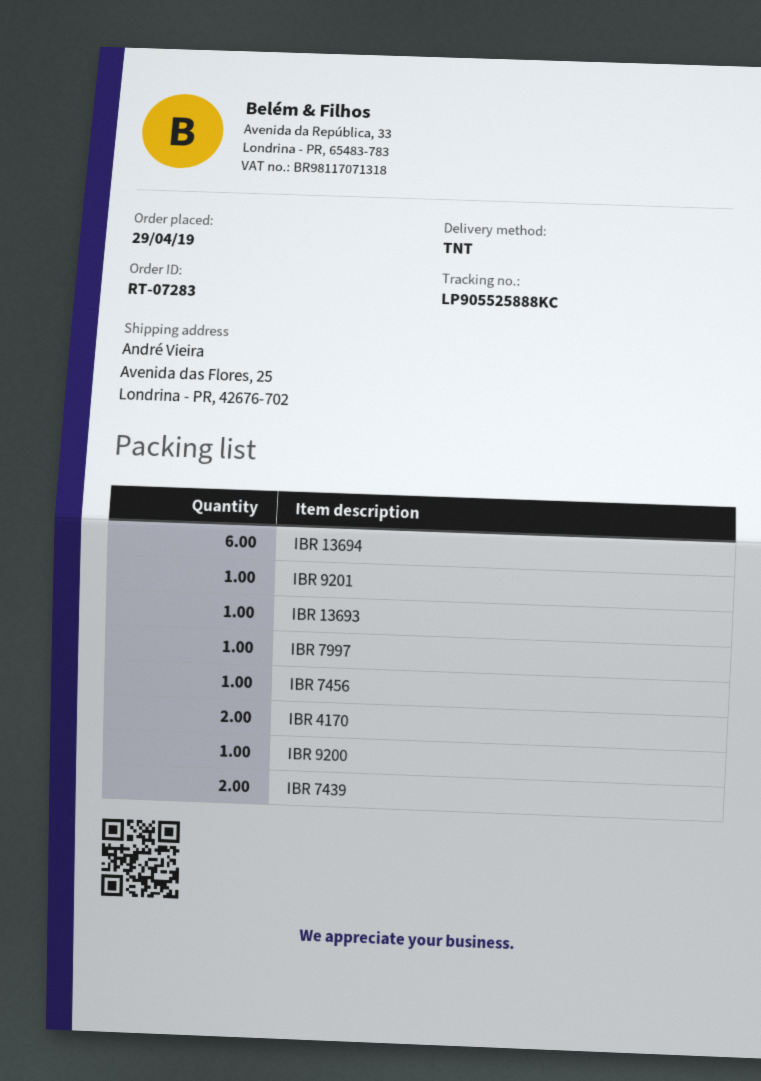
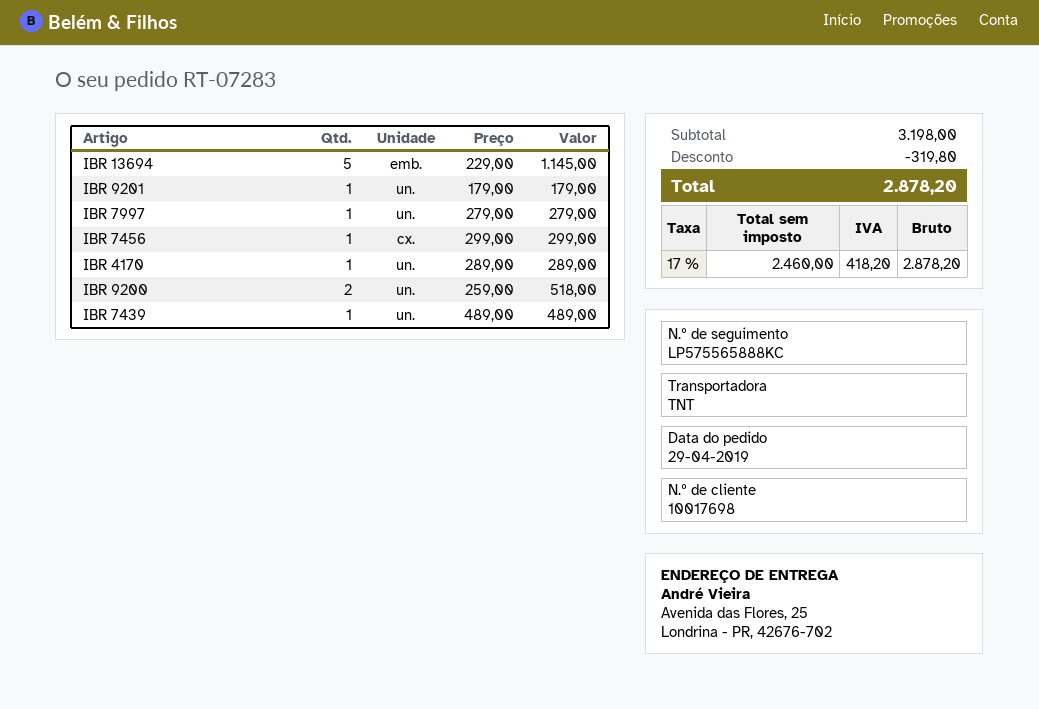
tracking number: LP905525888KC -> LP575565888KC
IBR 13694: 6 -> 5
IBR 13693: 1 -> none
IBR 4170: 2 -> 1
IBR 9200: 1 -> 2
IBR 7439: 2 -> 1

